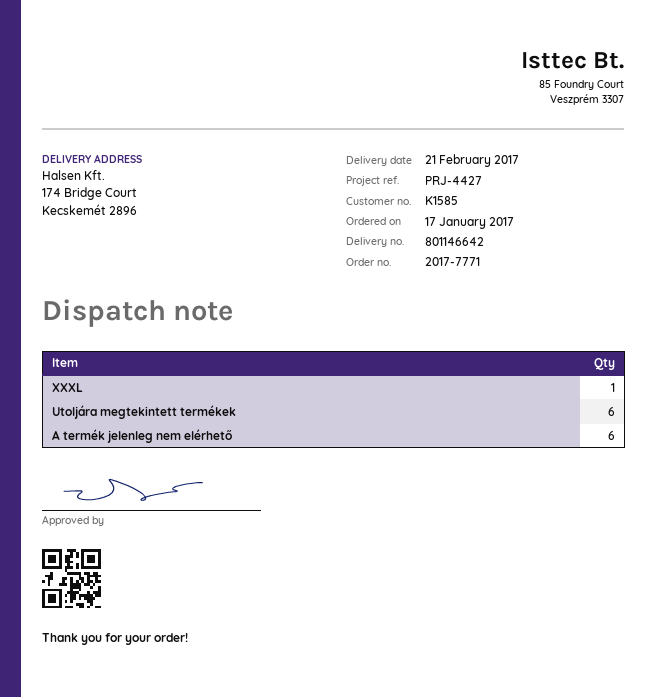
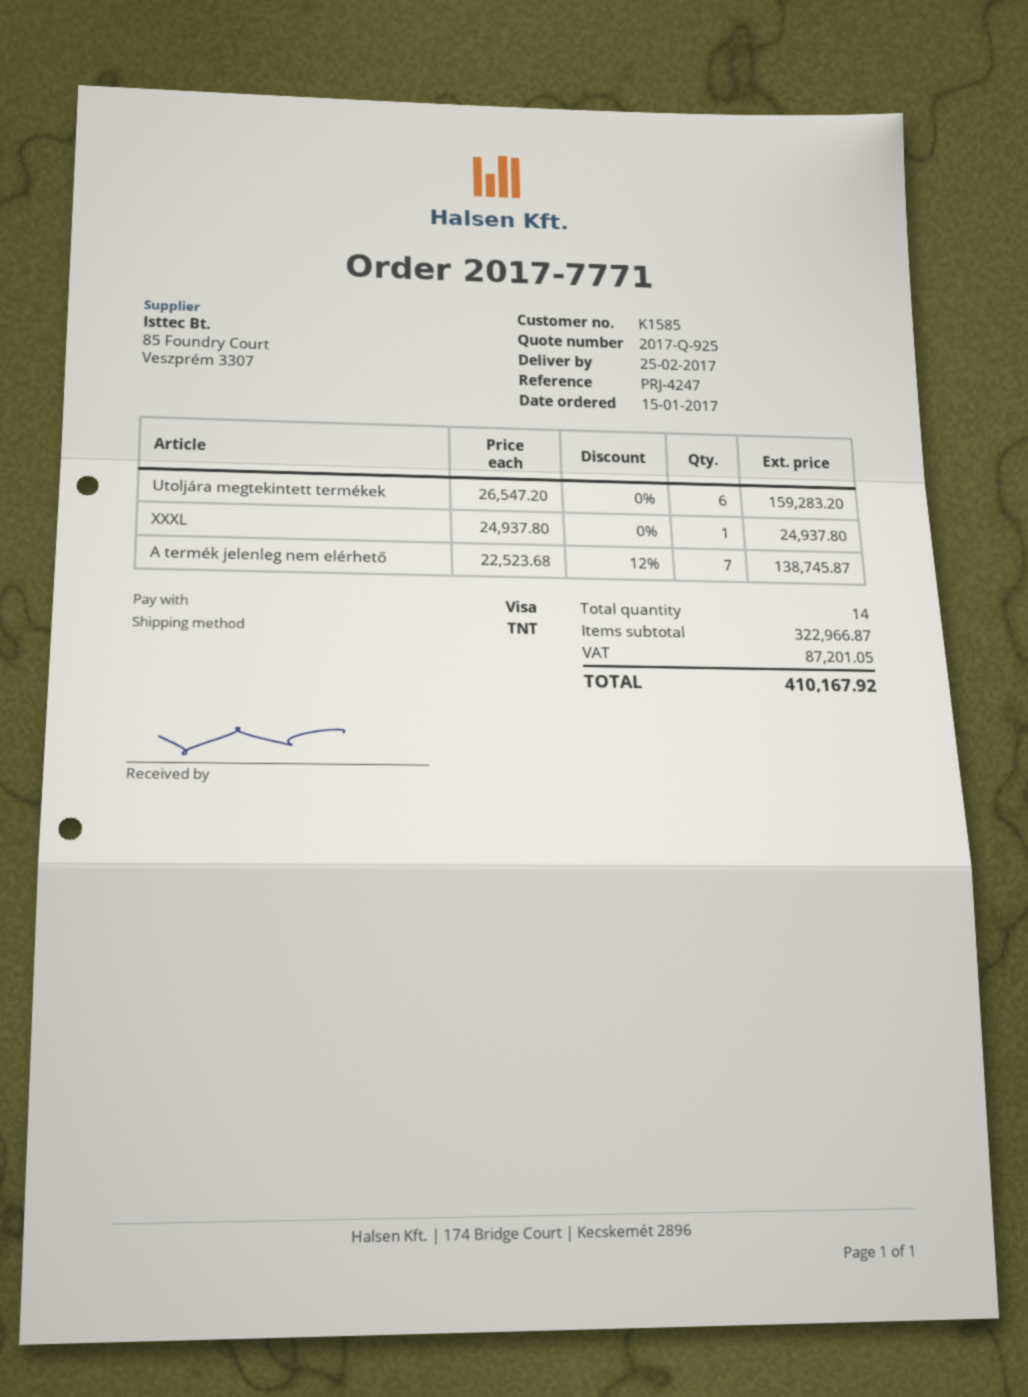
order date: 2017-01-17 -> 2017-01-15
delivery date: 2017-02-21 -> 2017-02-25
reference: PRJ-4427 -> PRJ-4247
A termék jelenleg nem elérhető: 6 -> 7

